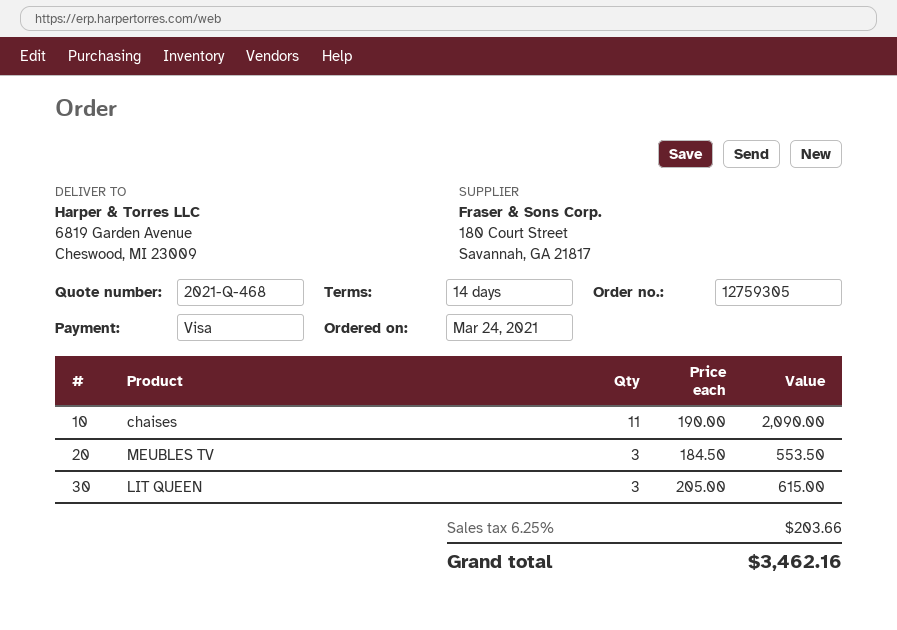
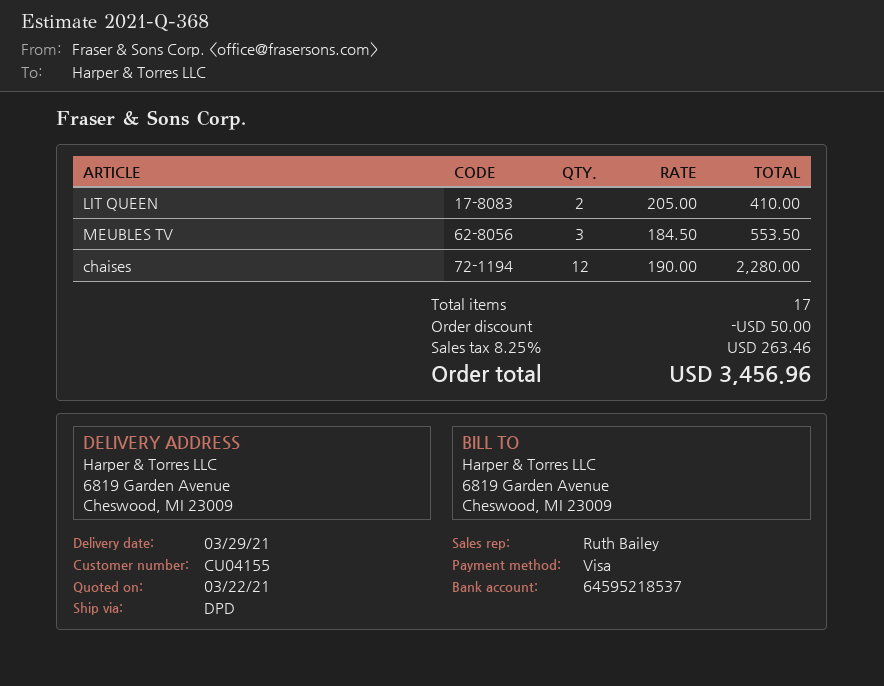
quote number: 2021-Q-468 -> 2021-Q-368
chaises: 11 x 190.00 = 2090.00 -> 12 x 190.00 = 2280.00
LIT QUEEN: 3 x 205.00 = 615.00 -> 2 x 205.00 = 410.00
discount: none -> 50.00
tax: 6.25% = 203.66 -> 8.25% = 263.46
total: 3462.16 -> 3456.96

